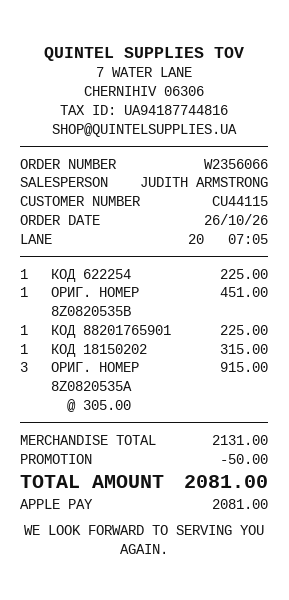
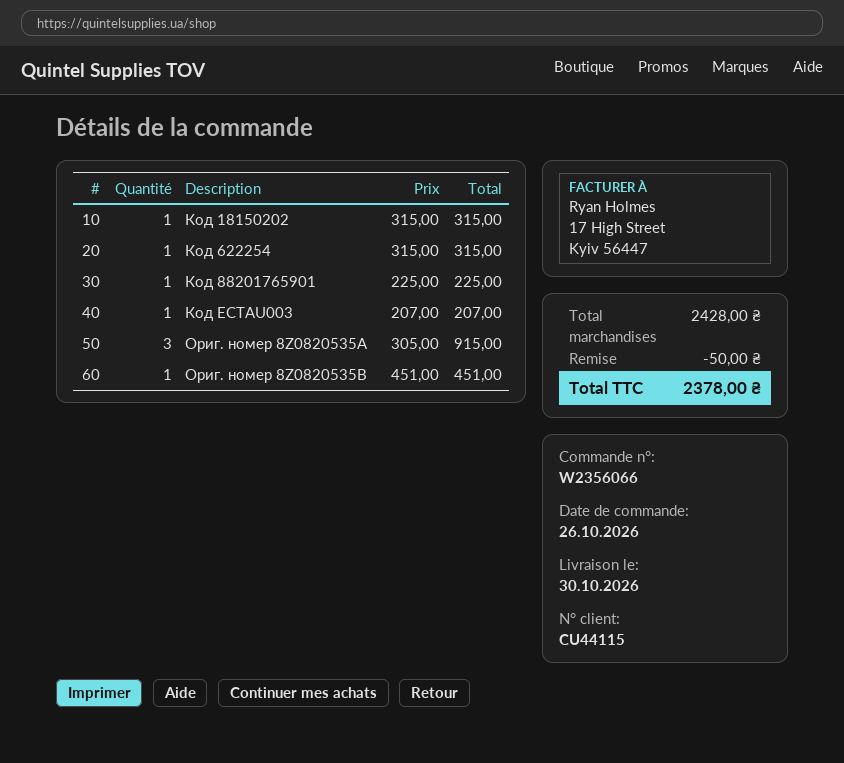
КОД 622254: 1 x 225.00 = 225.00 -> 1 x 315.00 = 315.00
Код ECTAU003: none -> 1 x 207.00 = 207.00
subtotal: 2131.00 -> 2428.00
total: 2081.00 -> 2378.00

